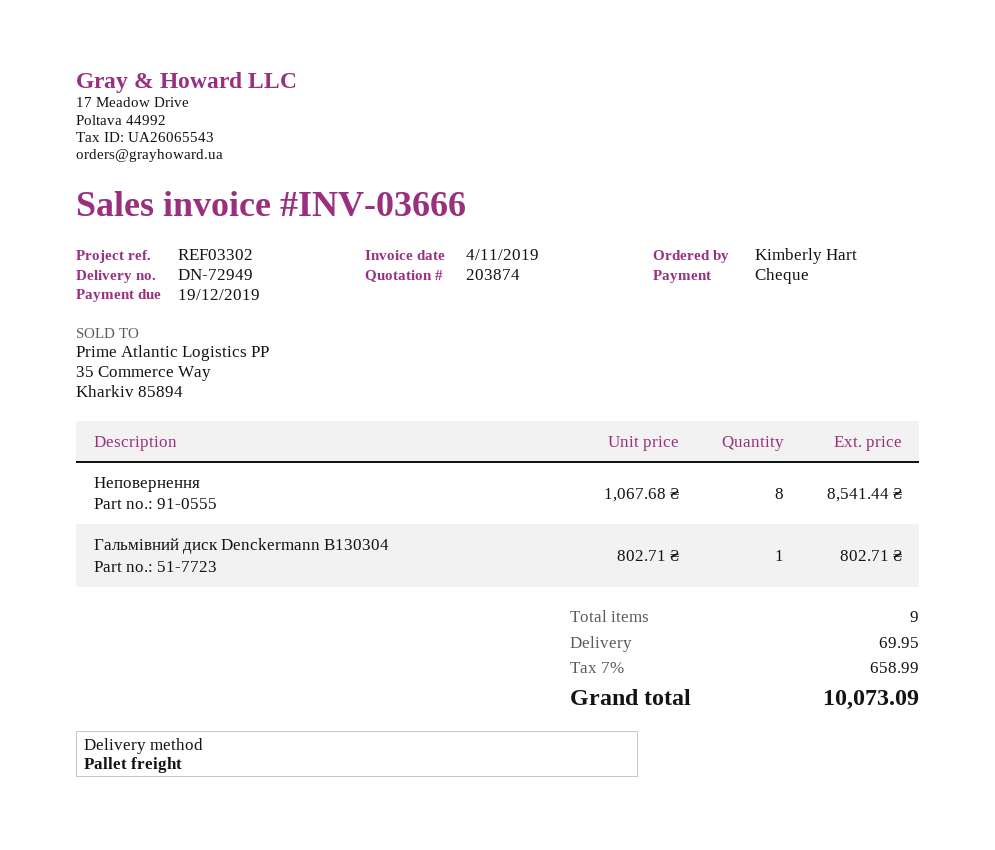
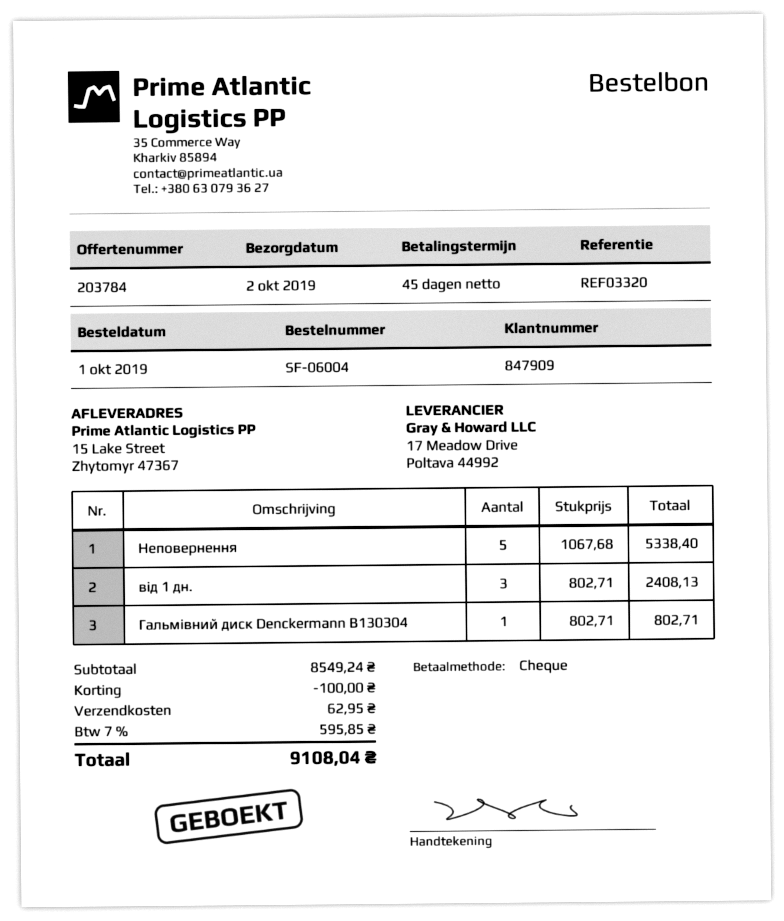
quote number: 203874 -> 203784
reference: REF03302 -> REF03320
Неповернення: 8 x 1067.68 = 8541.44 -> 5 x 1067.68 = 5338.40
від 1 дн.: none -> 3 x 802.71 = 2408.13
discount: none -> 100.00
shipping: 69.95 -> 62.95
tax: 7% = 658.99 -> 7% = 595.85
total: 10073.09 -> 9108.04

